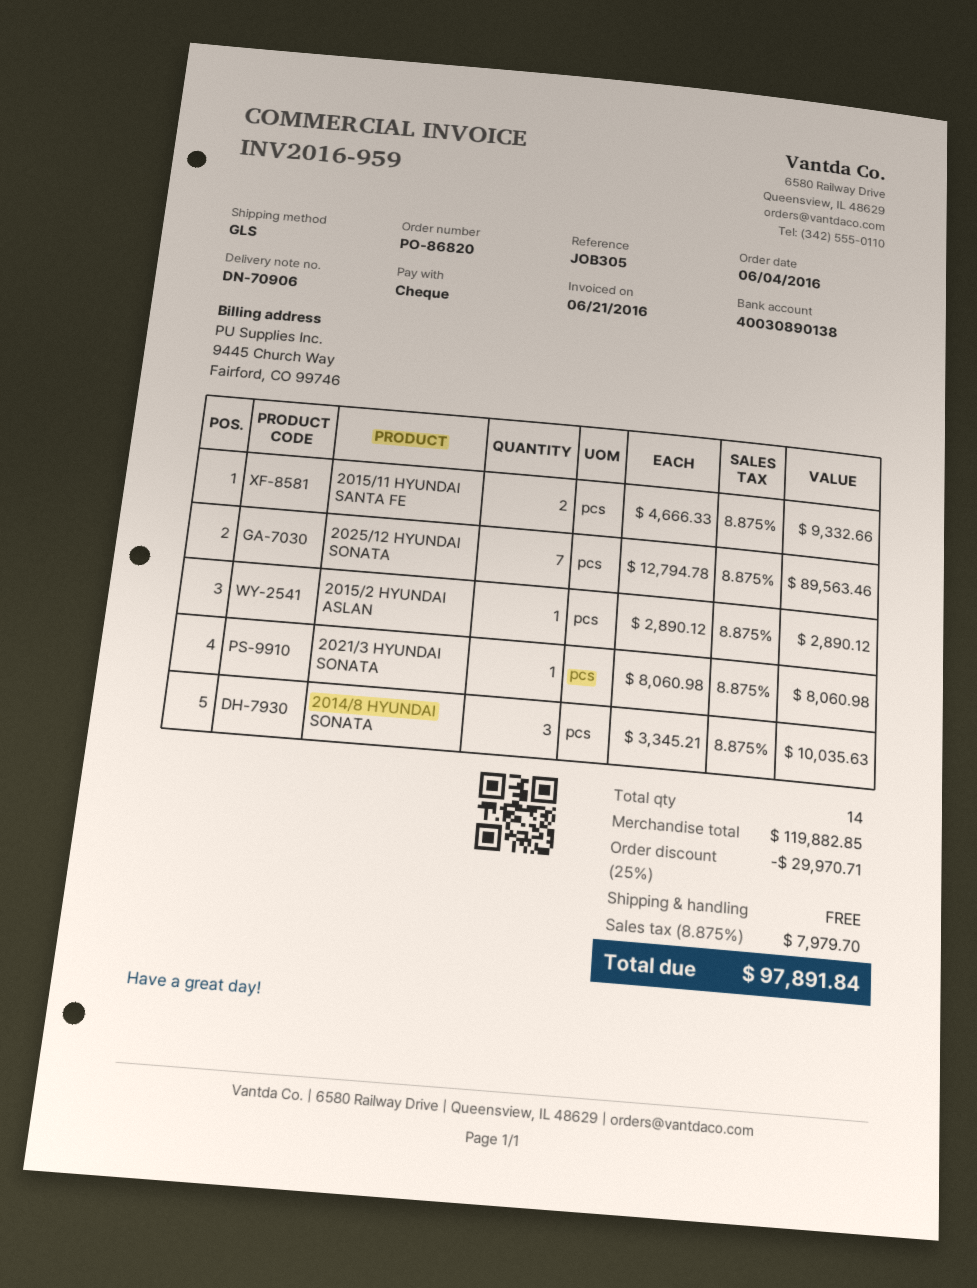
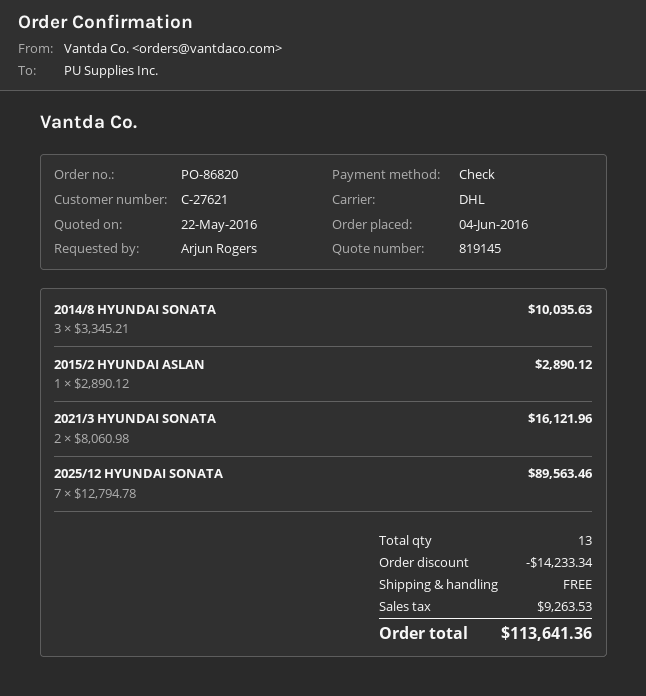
shipping method: GLS -> DHL
2015/11 HYUNDAI SANTA FE: 2 x 4666.33 = 9332.66 -> none
2021/3 HYUNDAI SONATA: 1 x 8060.98 = 8060.98 -> 2 x 8060.98 = 16121.96
total quantity: 14 -> 13
discount: 29970.71 -> 14233.34
tax: 7979.70 -> 9263.53
total: 97891.84 -> 113641.36

